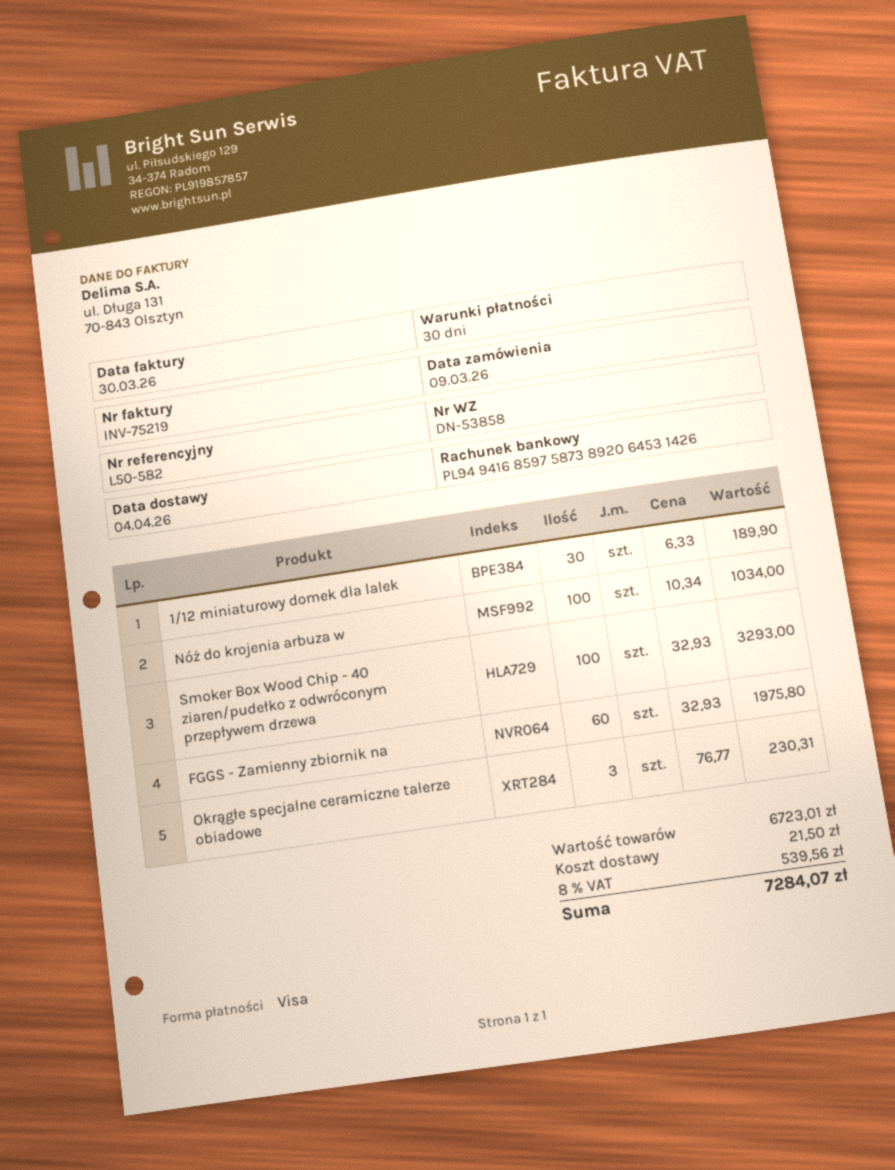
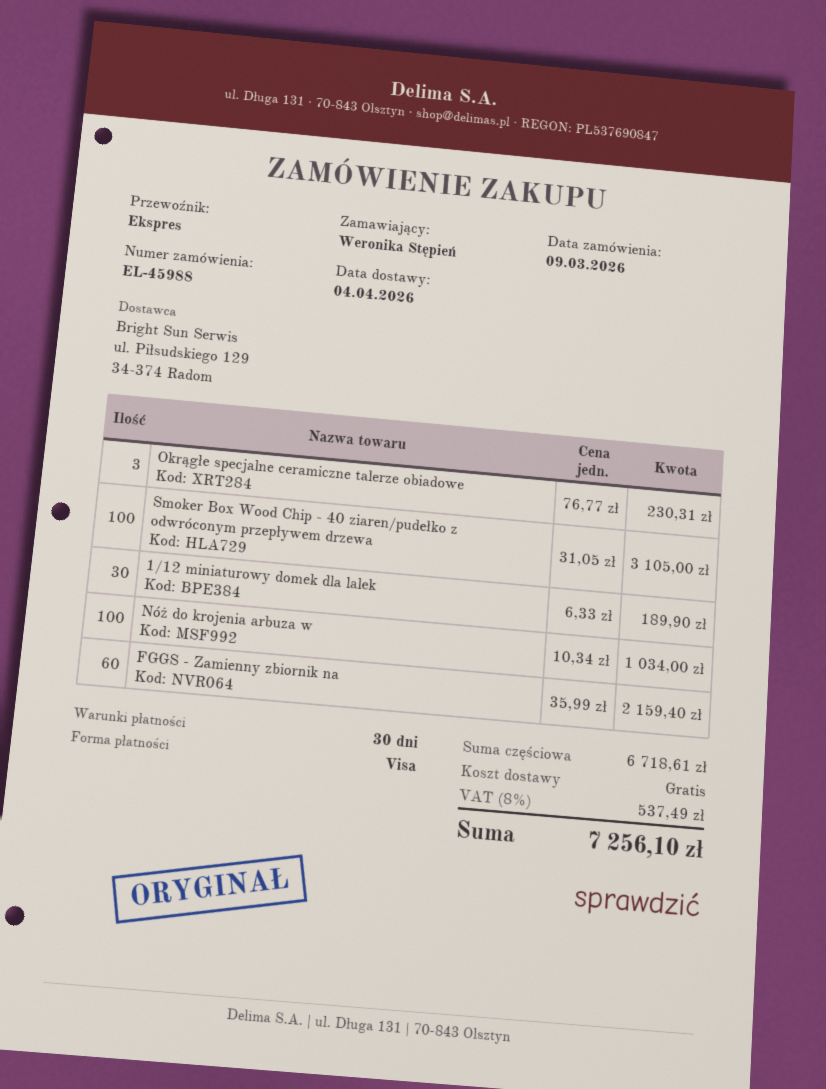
Smoker Box Wood Chip - 40 ziaren/pudełko z odwróconym przepływem drzewa: 100 x 32.93 = 3293.00 -> 100 x 31.05 = 3105.00
FGGS - Zamienny zbiornik na: 60 x 32.93 = 1975.80 -> 60 x 35.99 = 2159.40
subtotal: 6723.01 -> 6718.61
shipping: 21.50 -> 0.00
tax: 8% = 539.56 -> 8% = 537.49
total: 7284.07 -> 7256.10

